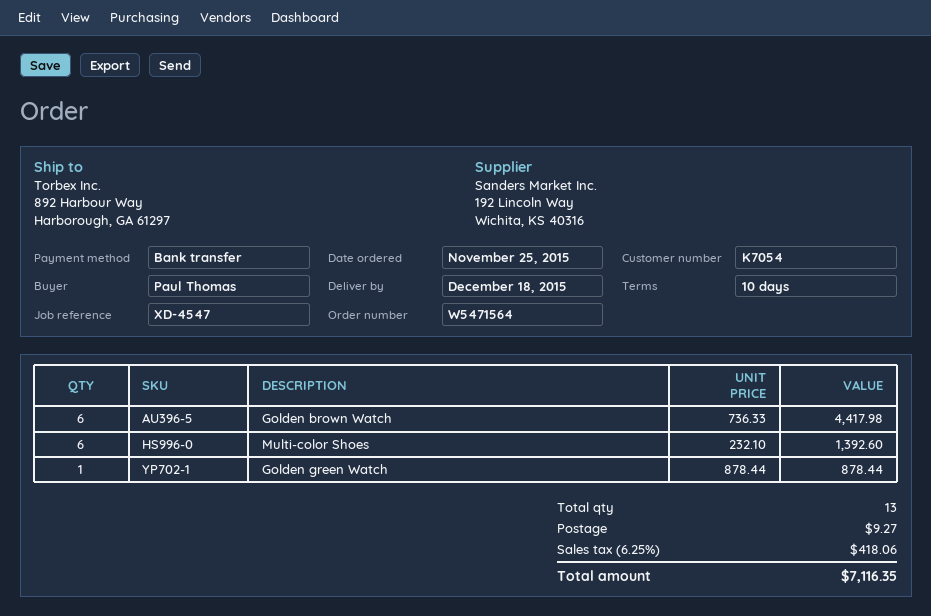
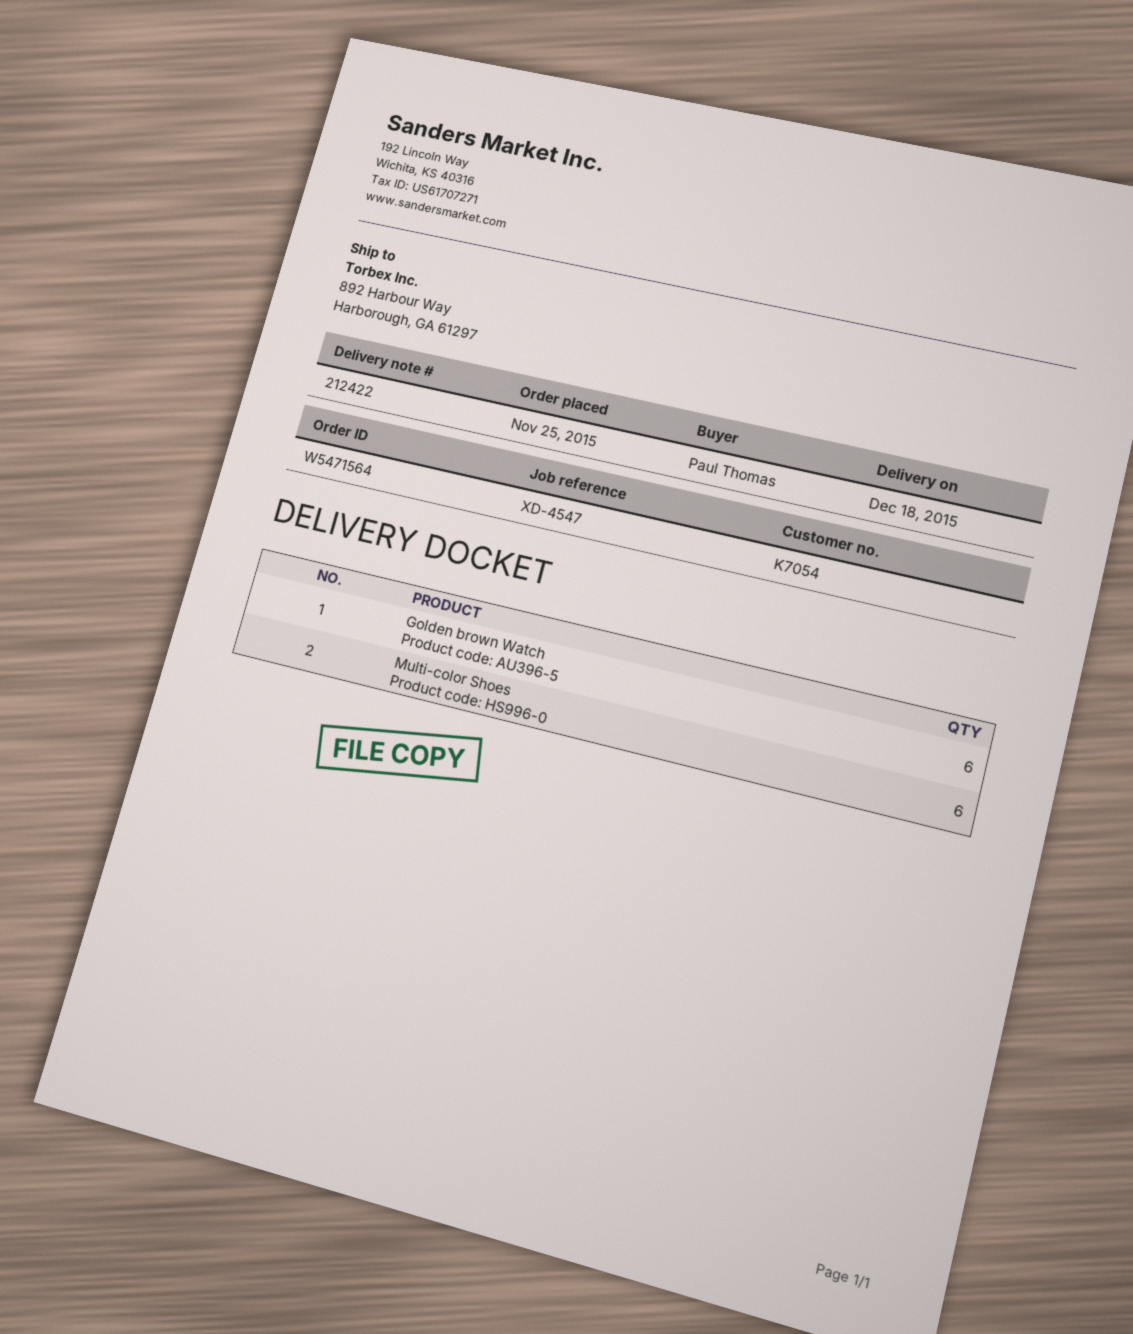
Golden green Watch: 1 -> none

